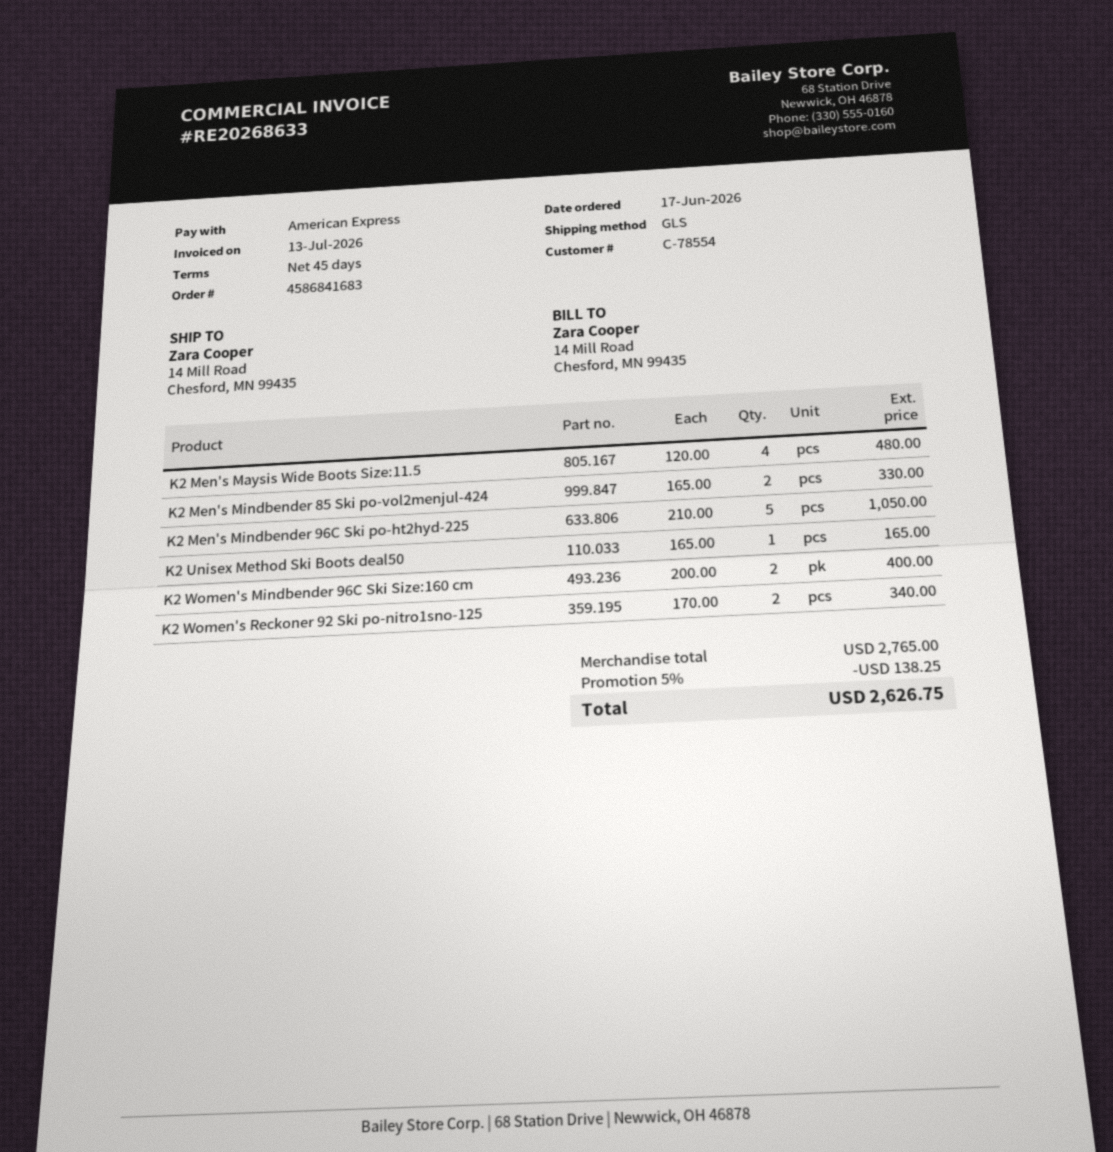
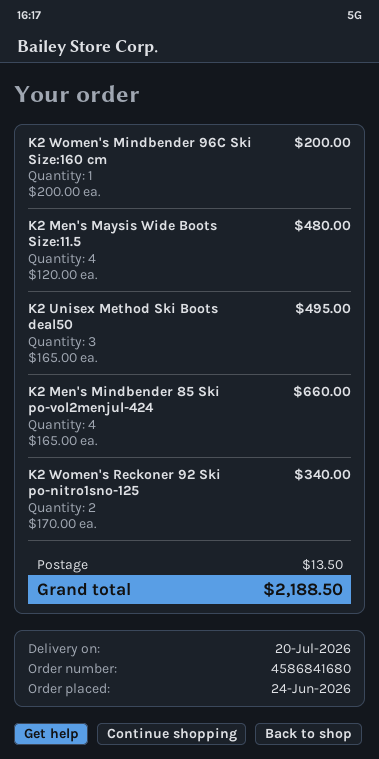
order number: 4586841683 -> 4586841680
order date: 2026-06-17 -> 2026-06-24
K2 Men's Mindbender 85 Ski po-vol2menjul-424: 2 x 165.00 = 330.00 -> 4 x 165.00 = 660.00
K2 Men's Mindbender 96C Ski po-ht2hyd-225: 5 x 210.00 = 1050.00 -> none
K2 Unisex Method Ski Boots deal50: 1 x 165.00 = 165.00 -> 3 x 165.00 = 495.00
K2 Women's Mindbender 96C Ski Size:160 cm: 2 x 200.00 = 400.00 -> 1 x 200.00 = 200.00
discount: 5% = 138.25 -> none
shipping: none -> 13.50
total: 2626.75 -> 2188.50

